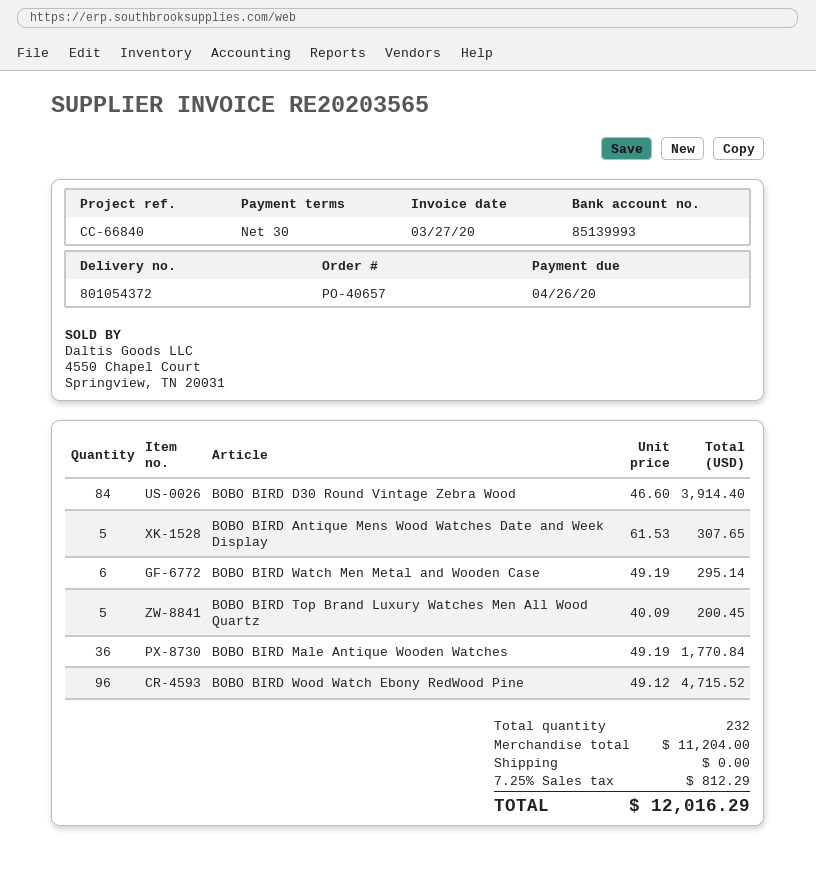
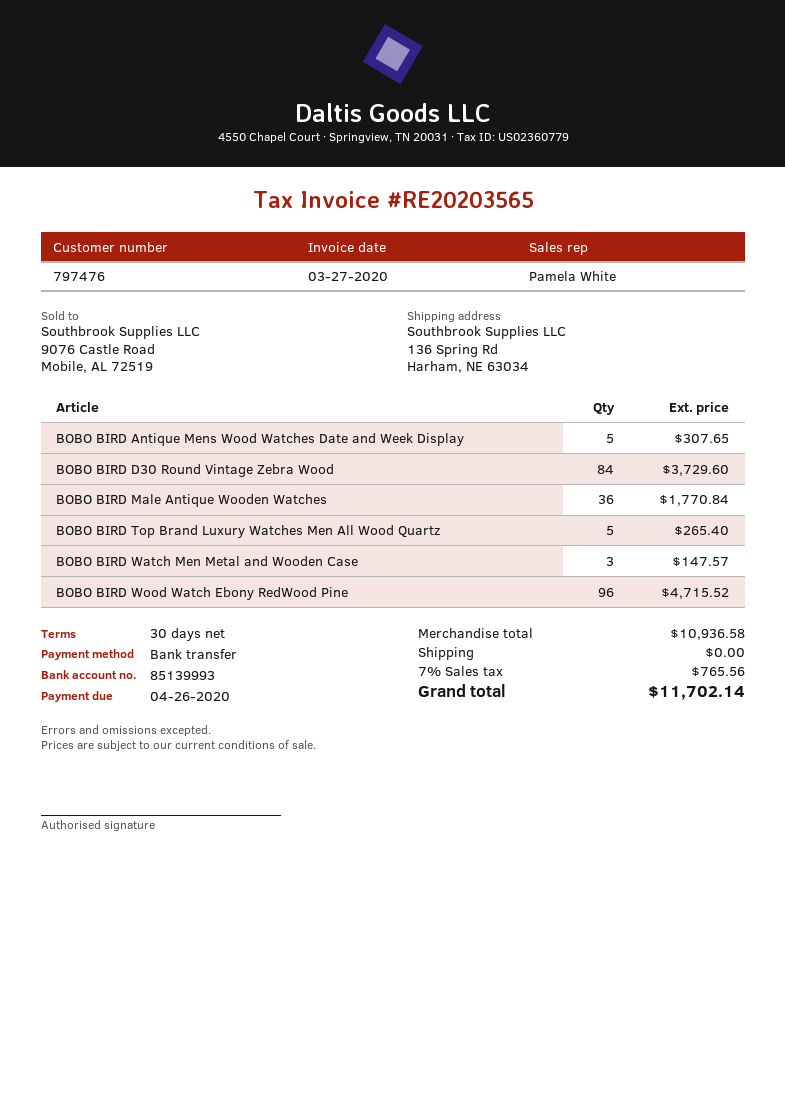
BOBO BIRD D30 Round Vintage Zebra Wood: 84 for 3914.40 -> 84 for 3729.60
BOBO BIRD Watch Men Metal and Wooden Case: 6 for 295.14 -> 3 for 147.57
BOBO BIRD Top Brand Luxury Watches Men All Wood Quartz: 5 for 200.45 -> 5 for 265.40
subtotal: 11204.00 -> 10936.58
tax: 7.25% = 812.29 -> 7% = 765.56
total: 12016.29 -> 11702.14

